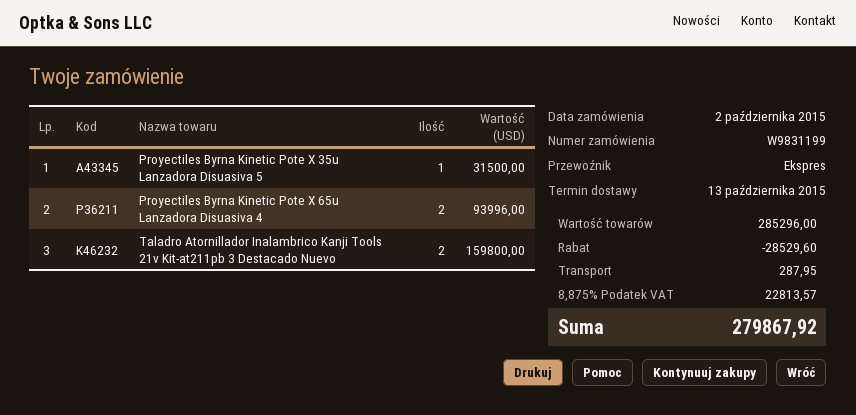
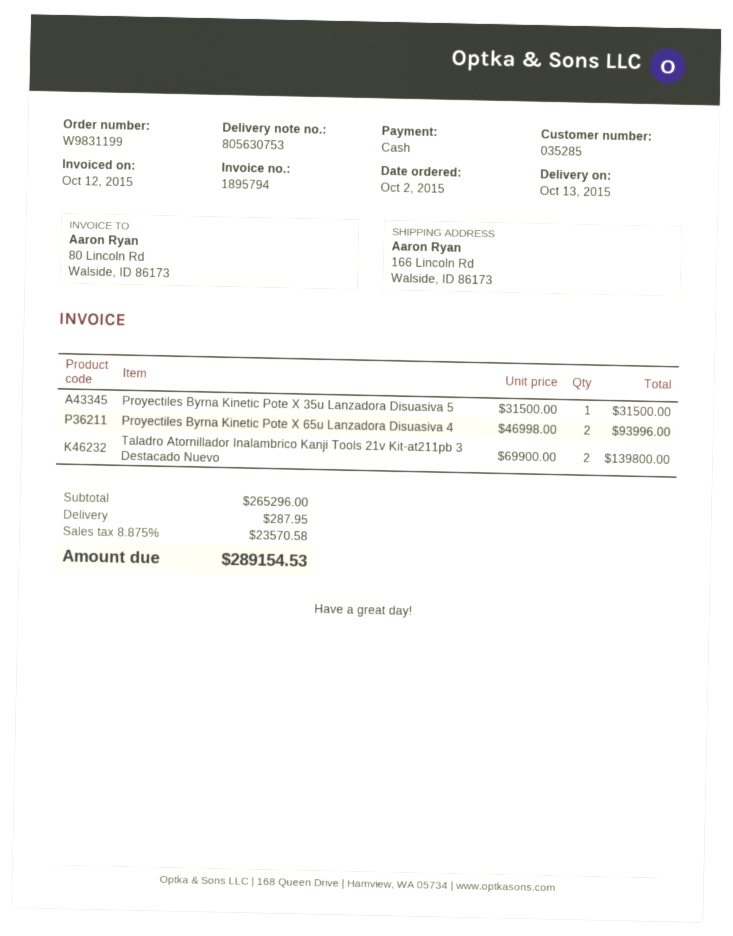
Taladro Atornillador Inalambrico Kanji Tools 21v Kit-at211pb 3 Destacado Nuevo: 2 for 159800.00 -> 2 for 139800.00
subtotal: 285296.00 -> 265296.00
discount: 28529.60 -> none
tax: 8.875% = 22813.57 -> 8.875% = 23570.58
total: 279867.92 -> 289154.53

